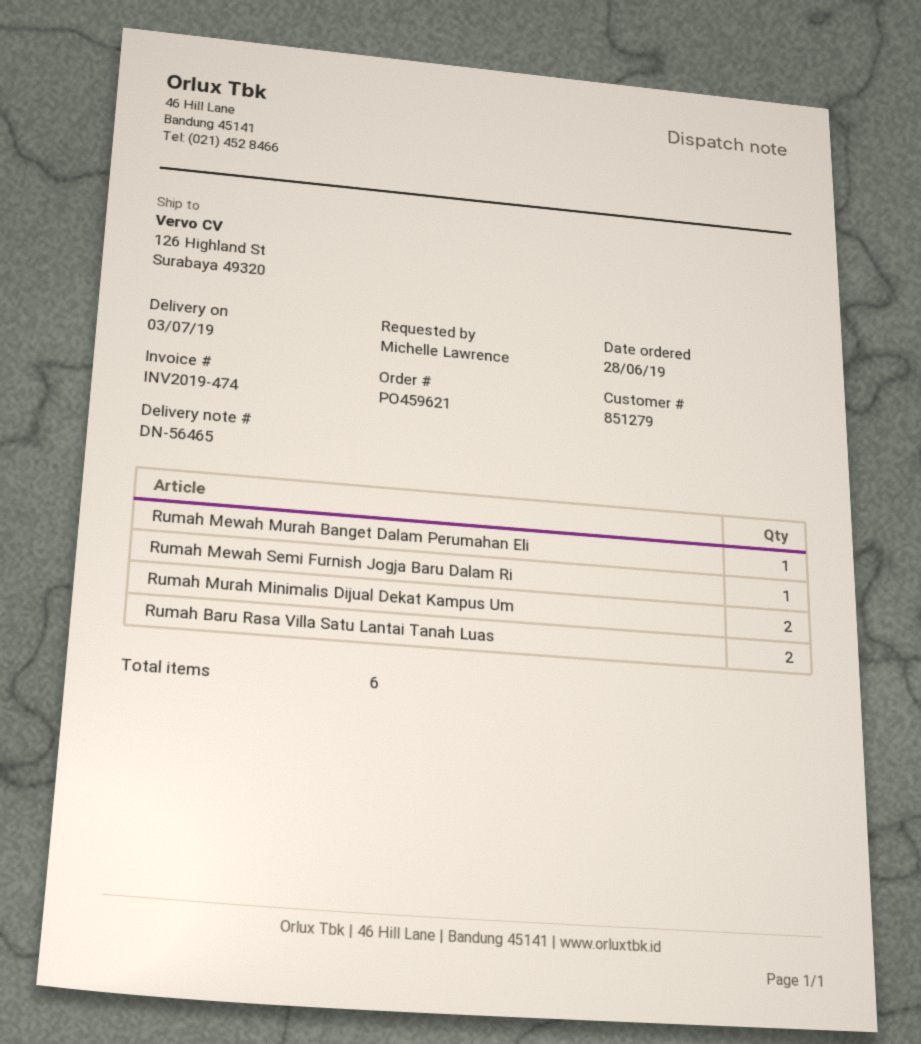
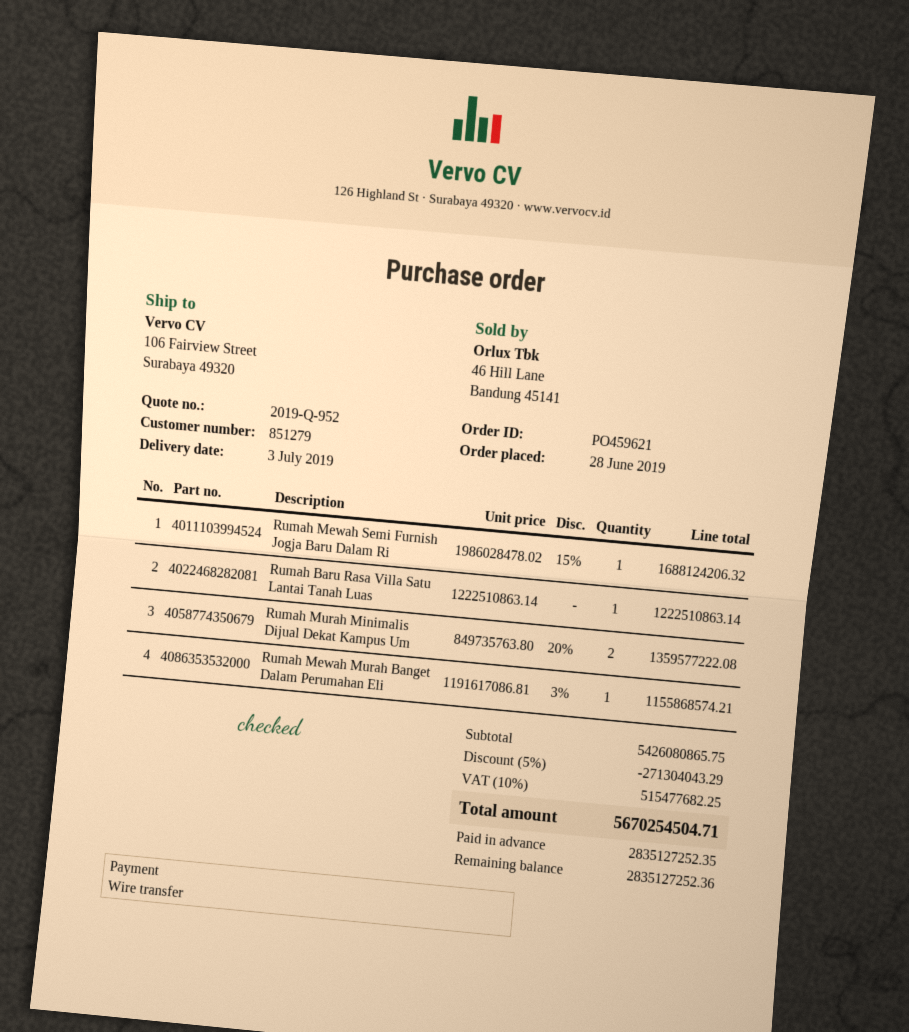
ship to: 126 Highland St, Surabaya 49320 -> 106 Fairview Street, Surabaya 49320
Rumah Baru Rasa Villa Satu Lantai Tanah Luas: 2 -> 1

